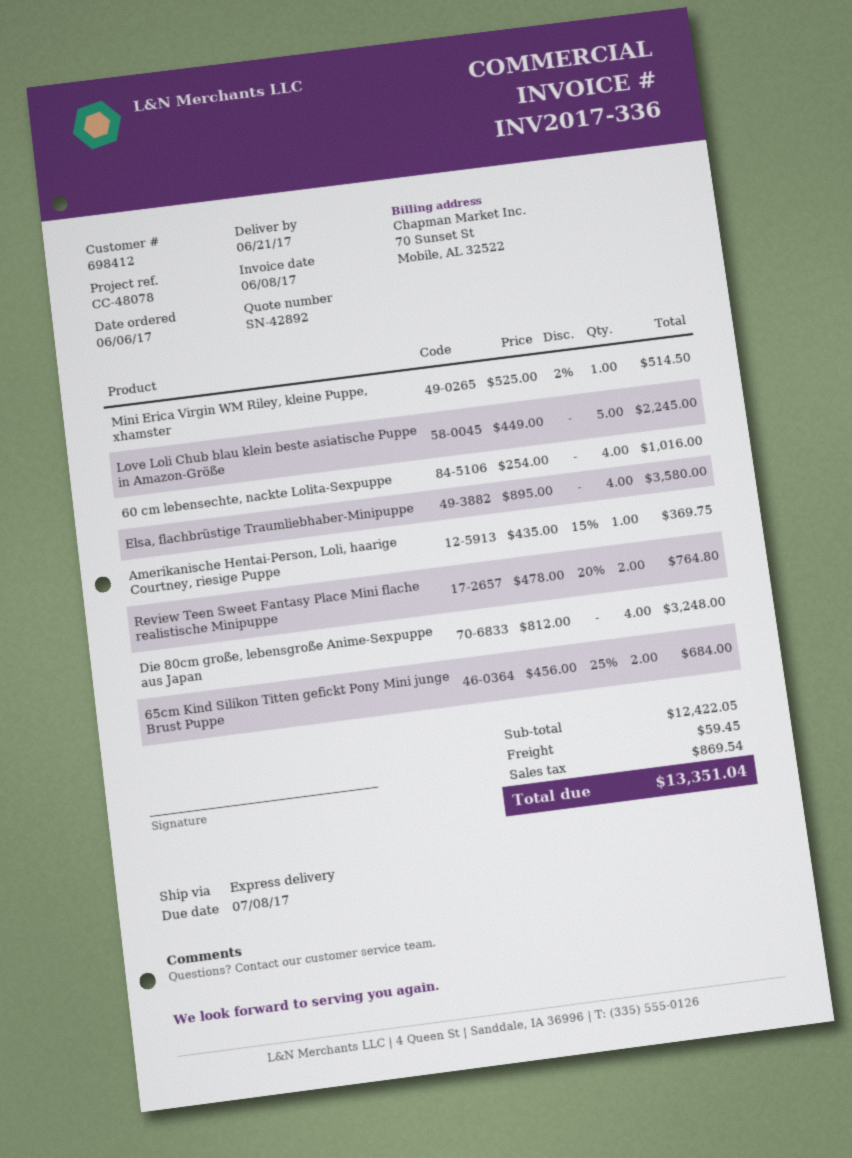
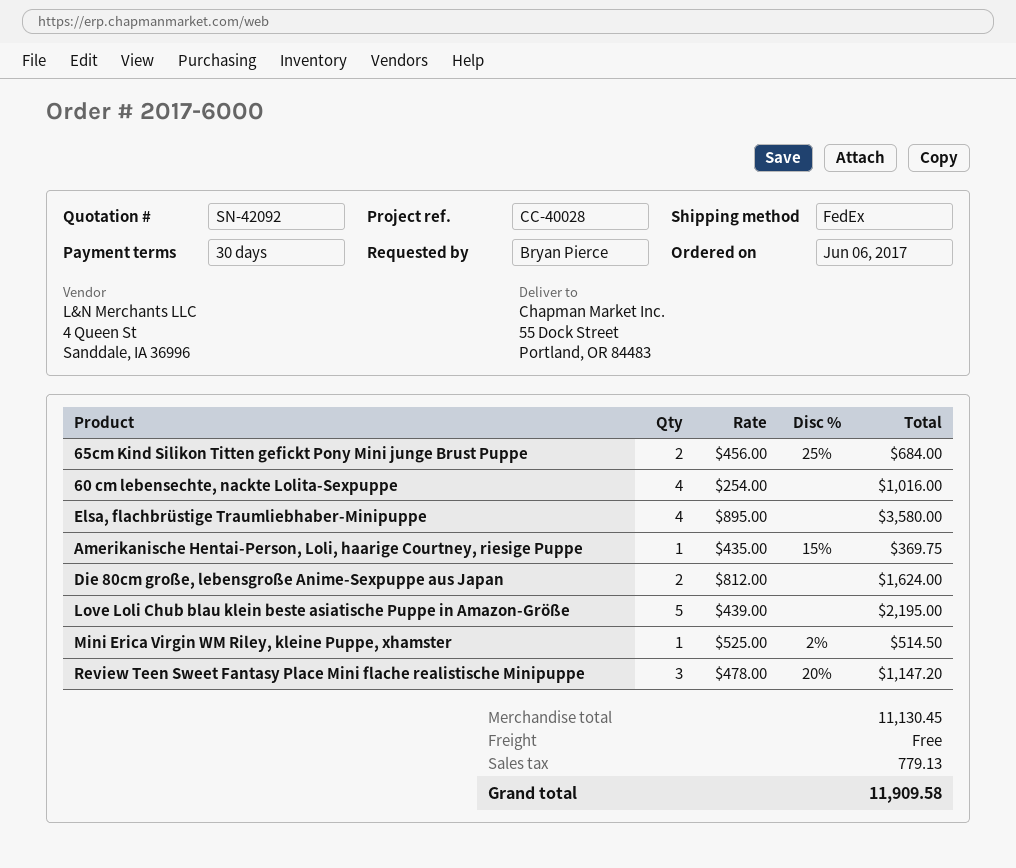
quote number: SN-42892 -> SN-42092
reference: CC-48078 -> CC-40028
shipping method: express -> FedEx
Love Loli Chub blau klein beste asiatische Puppe in Amazon-Größe: 5 x 449.00 = 2245.00 -> 5 x 439.00 = 2195.00
Review Teen Sweet Fantasy Place Mini flache realistische Minipuppe: 2 x 478.00 - 20% = 764.80 -> 3 x 478.00 - 20% = 1147.20
Die 80cm große, lebensgroße Anime-Sexpuppe aus Japan: 4 x 812.00 = 3248.00 -> 2 x 812.00 = 1624.00
subtotal: 12422.05 -> 11130.45
shipping: 59.45 -> 0.00
tax: 869.54 -> 779.13
total: 13351.04 -> 11909.58

